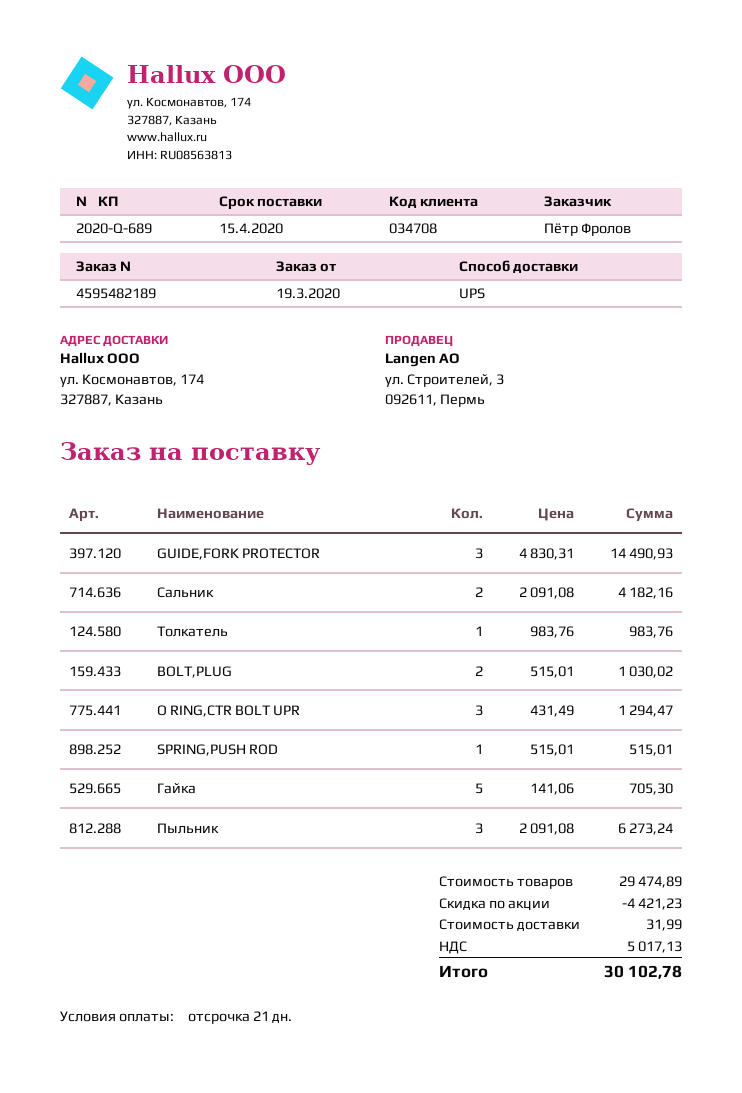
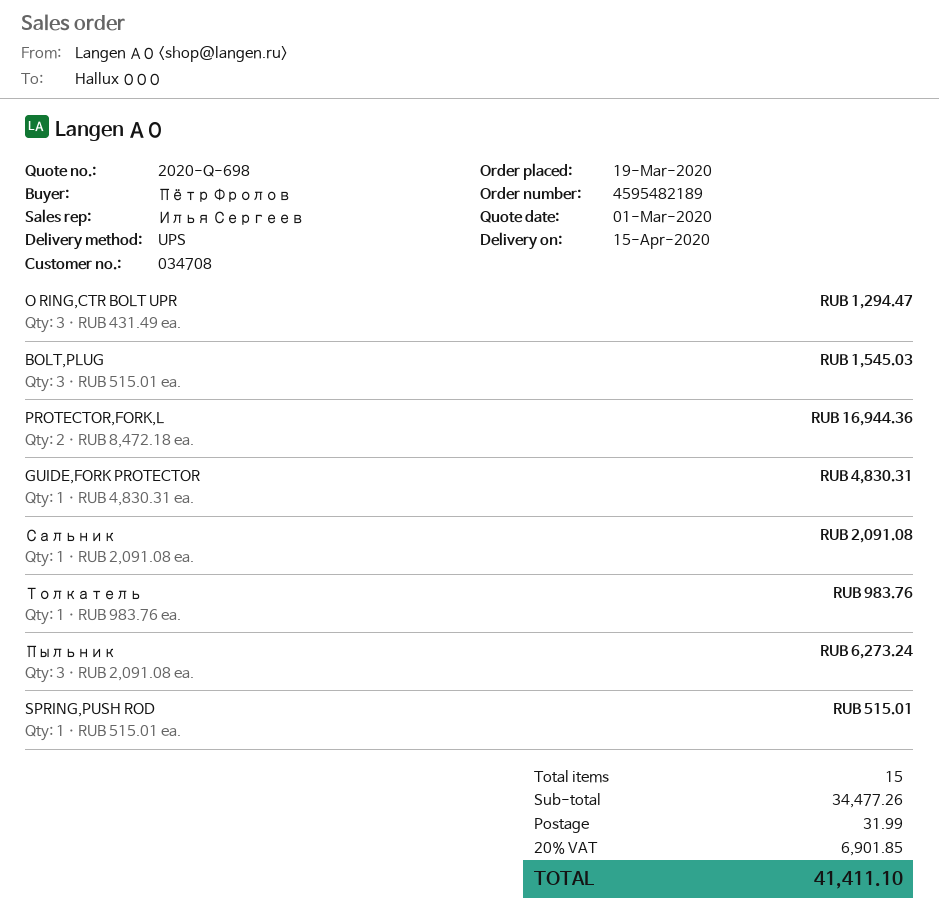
quote number: 2020-Q-689 -> 2020-Q-698
GUIDE,FORK PROTECTOR: 3 x 4830.31 = 14490.93 -> 1 x 4830.31 = 4830.31
Сальник: 2 x 2091.08 = 4182.16 -> 1 x 2091.08 = 2091.08
BOLT,PLUG: 2 x 515.01 = 1030.02 -> 3 x 515.01 = 1545.03
Гайка: 5 x 141.06 = 705.30 -> none
PROTECTOR,FORK,L: none -> 2 x 8472.18 = 16944.36
subtotal: 29474.89 -> 34477.26
discount: 4421.23 -> none
tax: 5017.13 -> 6901.85
total: 30102.78 -> 41411.10

